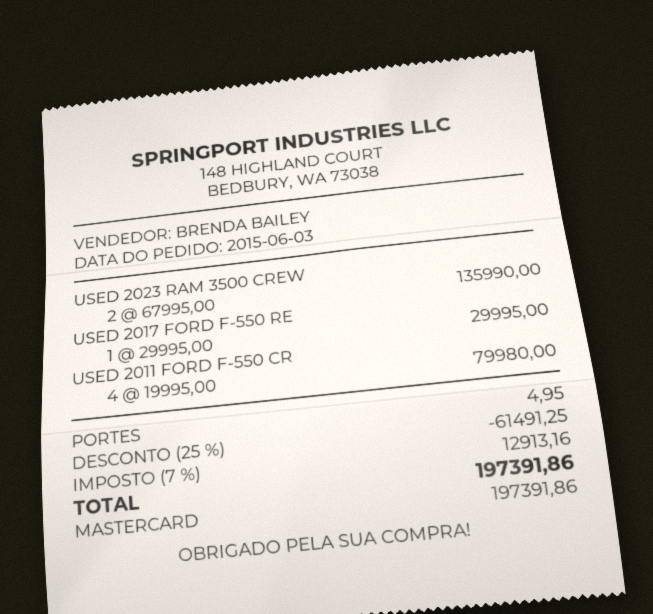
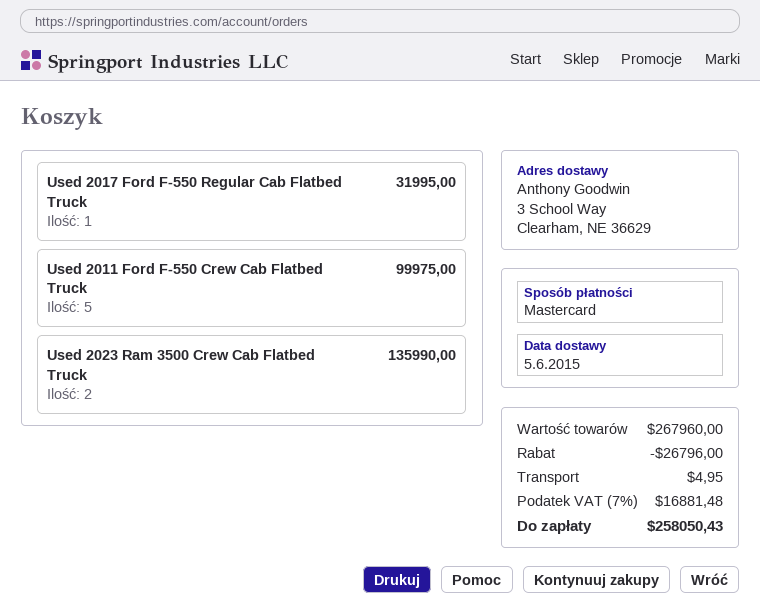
USED 2017 FORD F-550 RE: 1 for 29995.00 -> 1 for 31995.00
USED 2011 FORD F-550 CR: 4 for 79980.00 -> 5 for 99975.00
discount: 61491.25 -> 26796.00
tax: 7% = 12913.16 -> 7% = 16881.48
total: 197391.86 -> 258050.43

